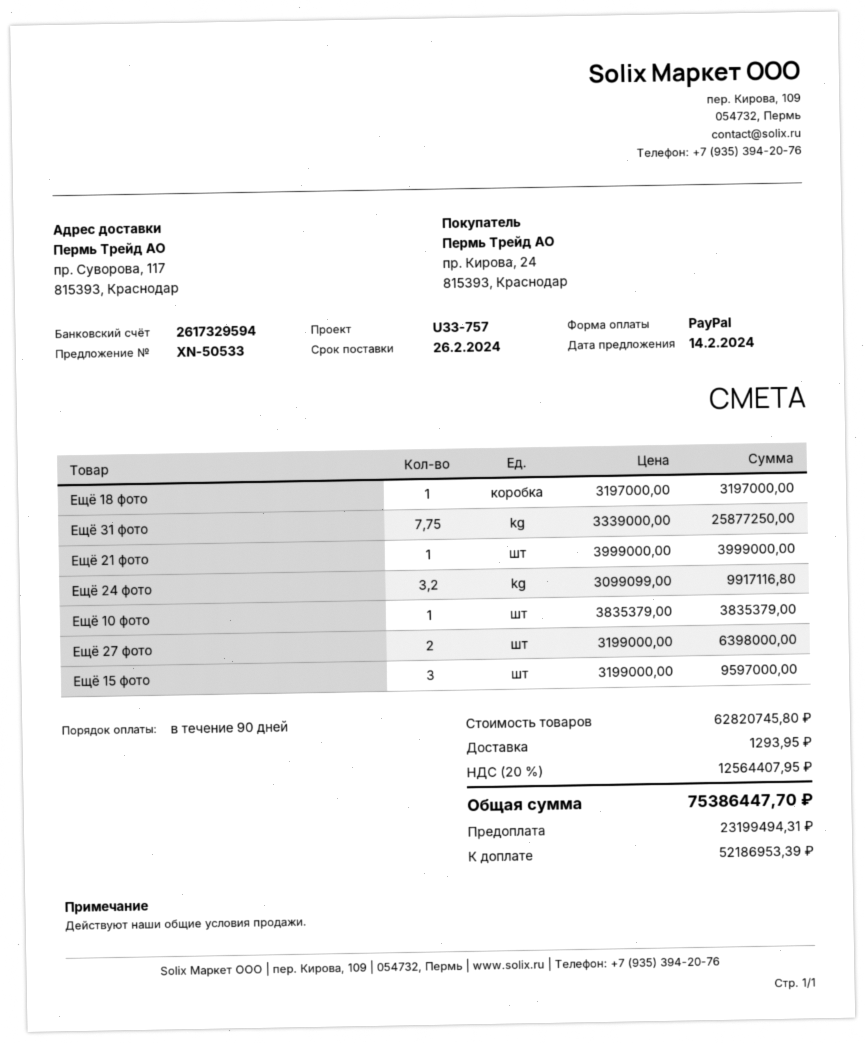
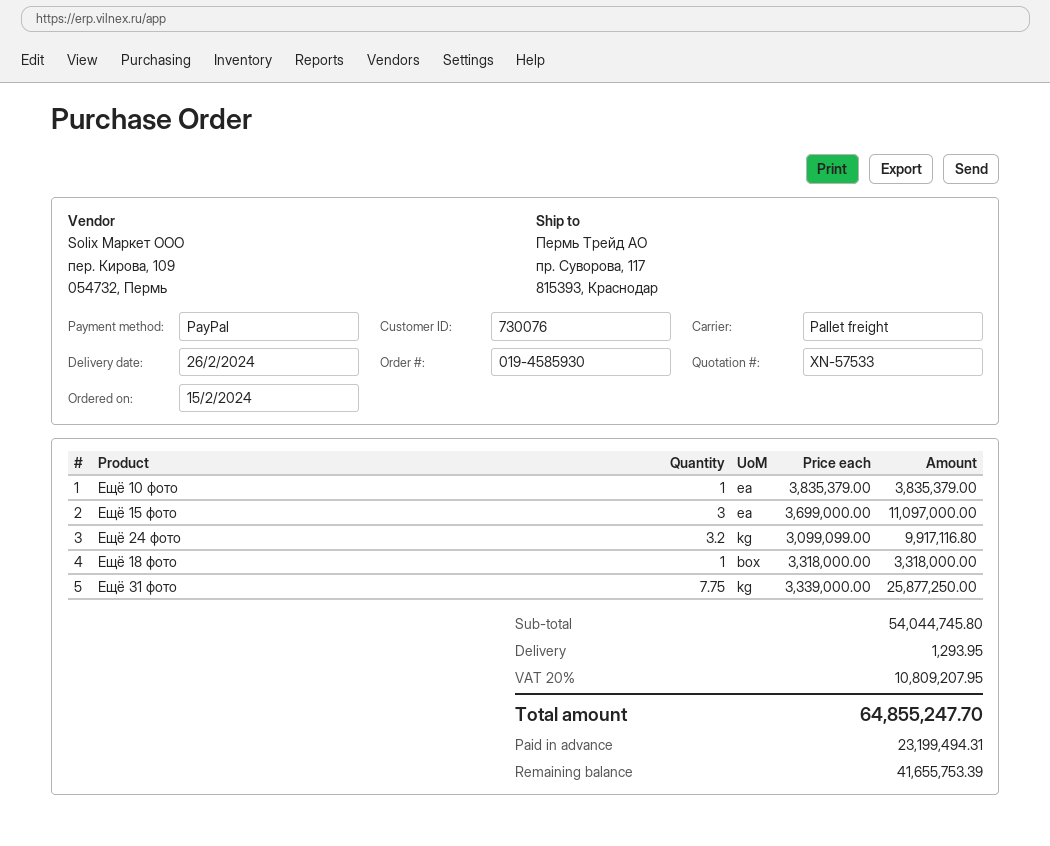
quote number: XN-50533 -> XN-57533
Ещё 18 фото: 1 x 3197000.00 = 3197000.00 -> 1 x 3318000.00 = 3318000.00
Ещё 21 фото: 1 x 3999000.00 = 3999000.00 -> none
Ещё 27 фото: 2 x 3199000.00 = 6398000.00 -> none
Ещё 15 фото: 3 x 3199000.00 = 9597000.00 -> 3 x 3699000.00 = 11097000.00
subtotal: 62820745.80 -> 54044745.80
tax: 20% = 12564407.95 -> 20% = 10809207.95
total: 75386447.70 -> 64855247.70
balance: 52186953.39 -> 41655753.39

